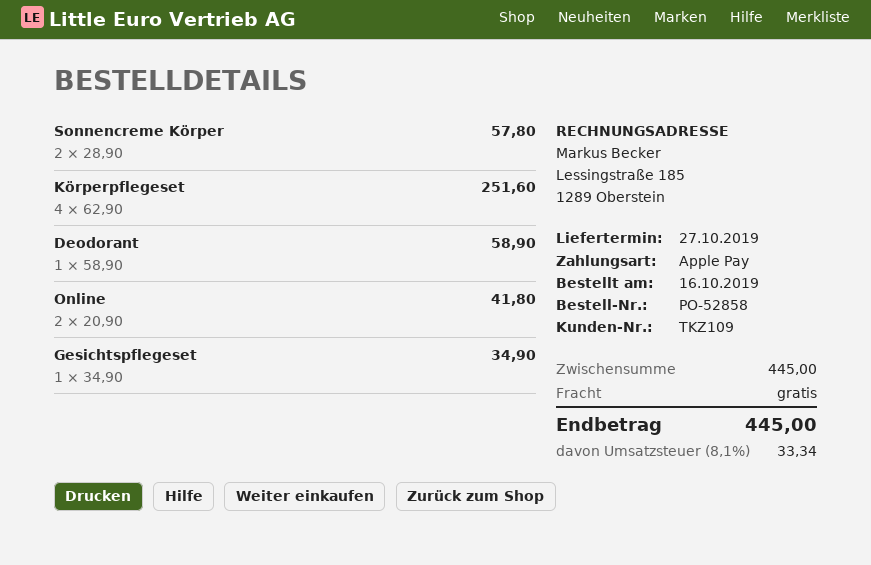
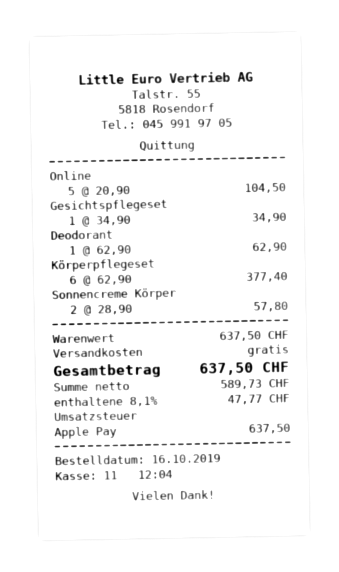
Körperpflegeset: 4 x 62.90 = 251.60 -> 6 x 62.90 = 377.40
Deodorant: 1 x 58.90 = 58.90 -> 1 x 62.90 = 62.90
Online: 2 x 20.90 = 41.80 -> 5 x 20.90 = 104.50
subtotal: 445.00 -> 637.50
tax: 8.1% = 33.34 -> 8.1% = 47.77
total: 445.00 -> 637.50

